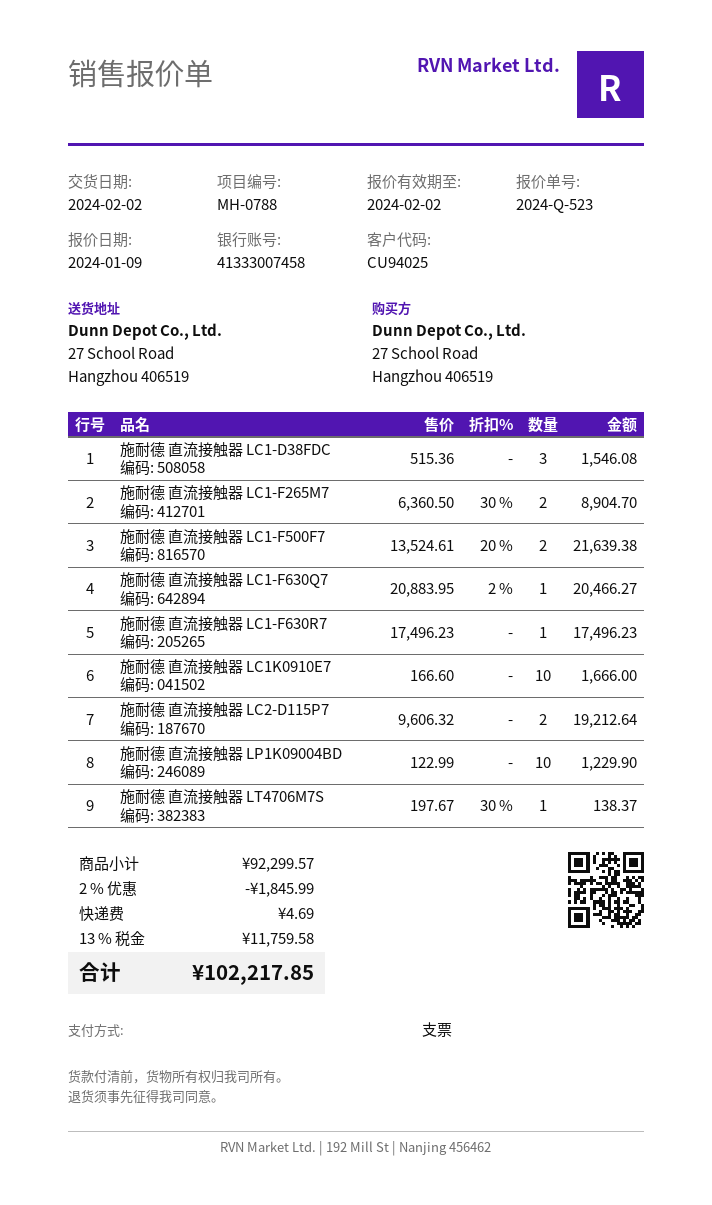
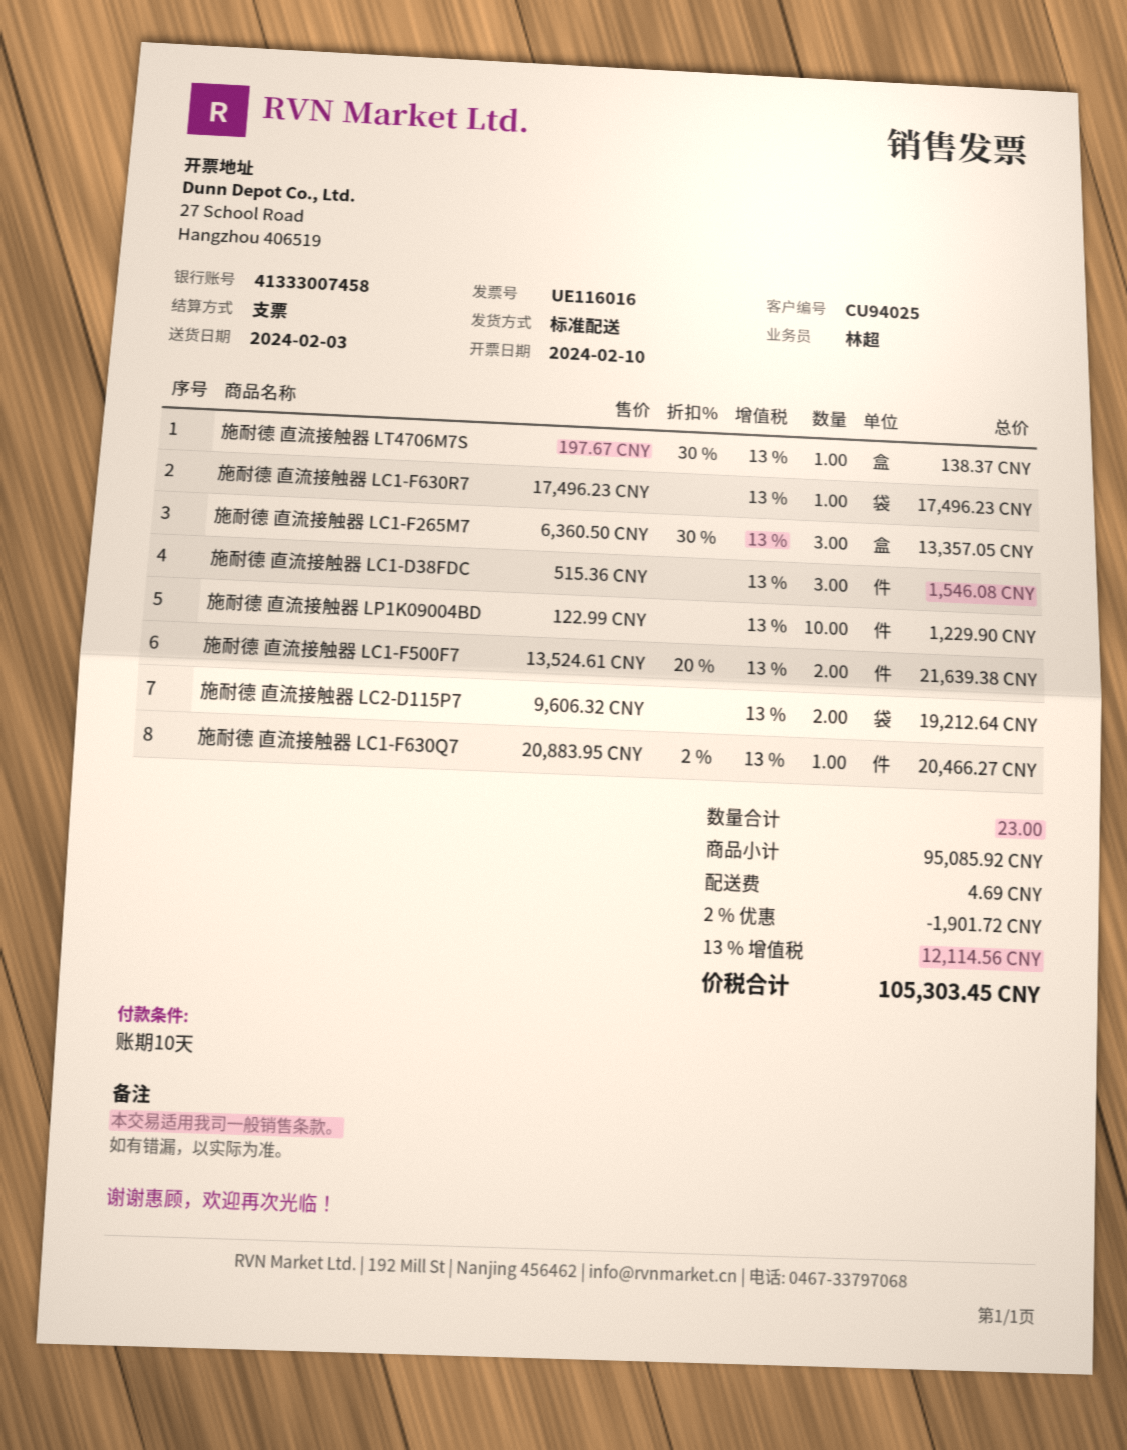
delivery date: 2024-02-02 -> 2024-02-03
施耐德 直流接触器 LC1-F265M7: 2 x 6360.50 - 30% = 8904.70 -> 3 x 6360.50 - 30% = 13357.05
施耐德 直流接触器 LC1K0910E7: 10 x 166.60 = 1666.00 -> none
subtotal: 92299.57 -> 95085.92
discount: 2% = 1845.99 -> 2% = 1901.72
tax: 13% = 11759.58 -> 13% = 12114.56
total: 102217.85 -> 105303.45

